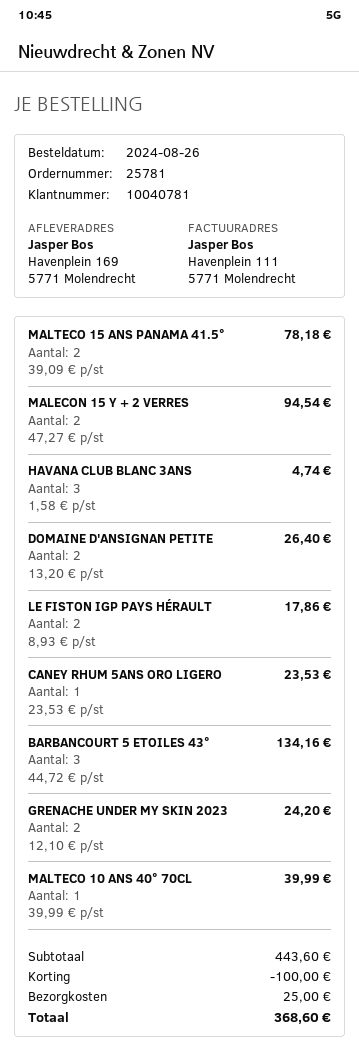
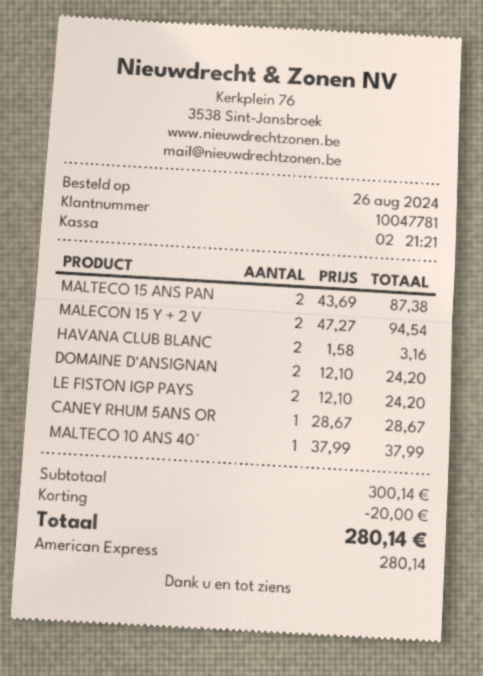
customer number: 10040781 -> 10047781
MALTECO 15 ANS PANAMA 41.5°: 2 x 39.09 = 78.18 -> 2 x 43.69 = 87.38
HAVANA CLUB BLANC 3ANS: 3 x 1.58 = 4.74 -> 2 x 1.58 = 3.16
DOMAINE D'ANSIGNAN PETITE: 2 x 13.20 = 26.40 -> 2 x 12.10 = 24.20
LE FISTON IGP PAYS HÉRAULT: 2 x 8.93 = 17.86 -> 2 x 12.10 = 24.20
CANEY RHUM 5ANS ORO LIGERO: 1 x 23.53 = 23.53 -> 1 x 28.67 = 28.67
BARBANCOURT 5 ETOILES 43°: 3 x 44.72 = 134.16 -> none
GRENACHE UNDER MY SKIN 2023: 2 x 12.10 = 24.20 -> none
MALTECO 10 ANS 40° 70CL: 1 x 39.99 = 39.99 -> 1 x 37.99 = 37.99
subtotal: 443.60 -> 300.14
discount: 100.00 -> 20.00
shipping: 25.00 -> none
total: 368.60 -> 280.14

